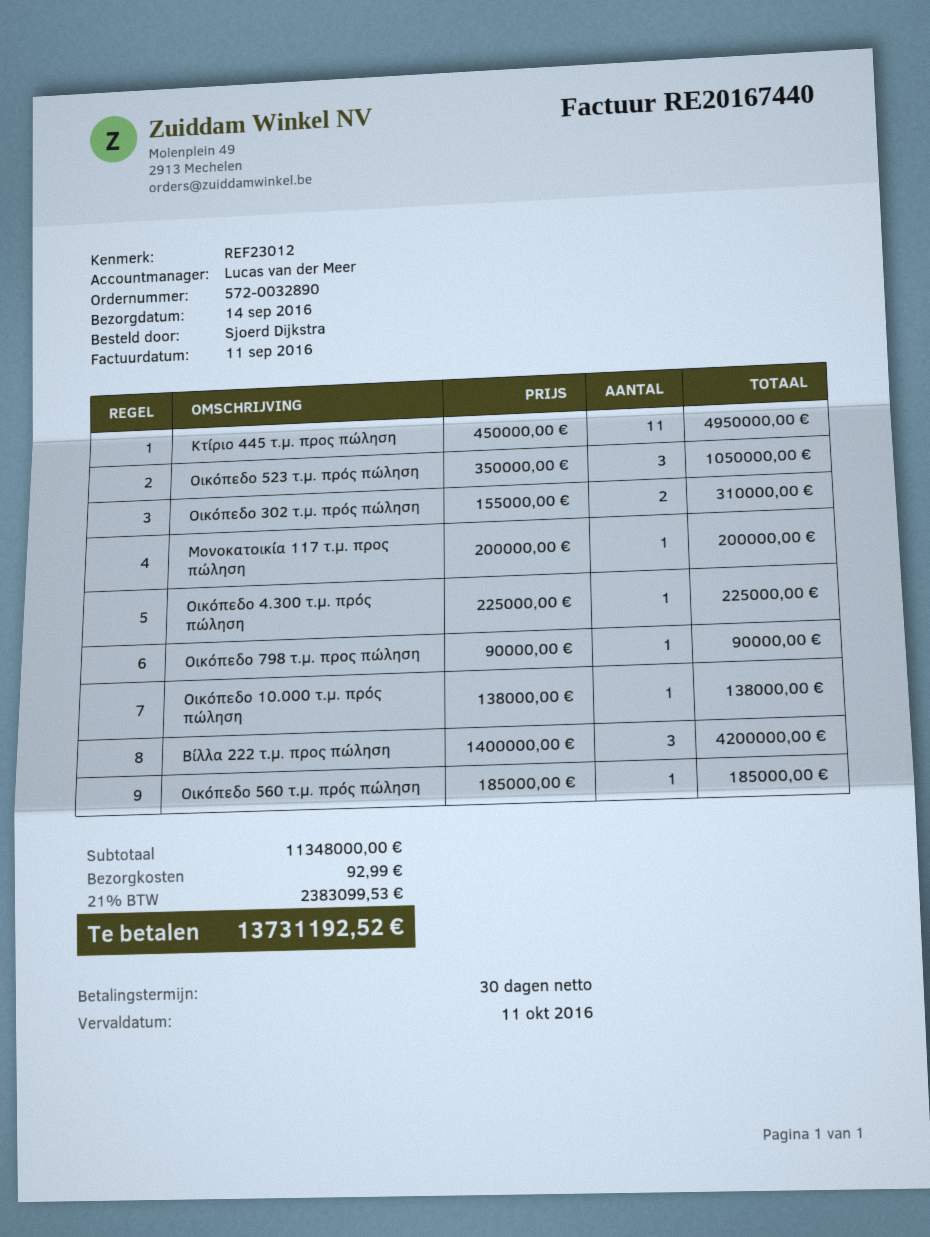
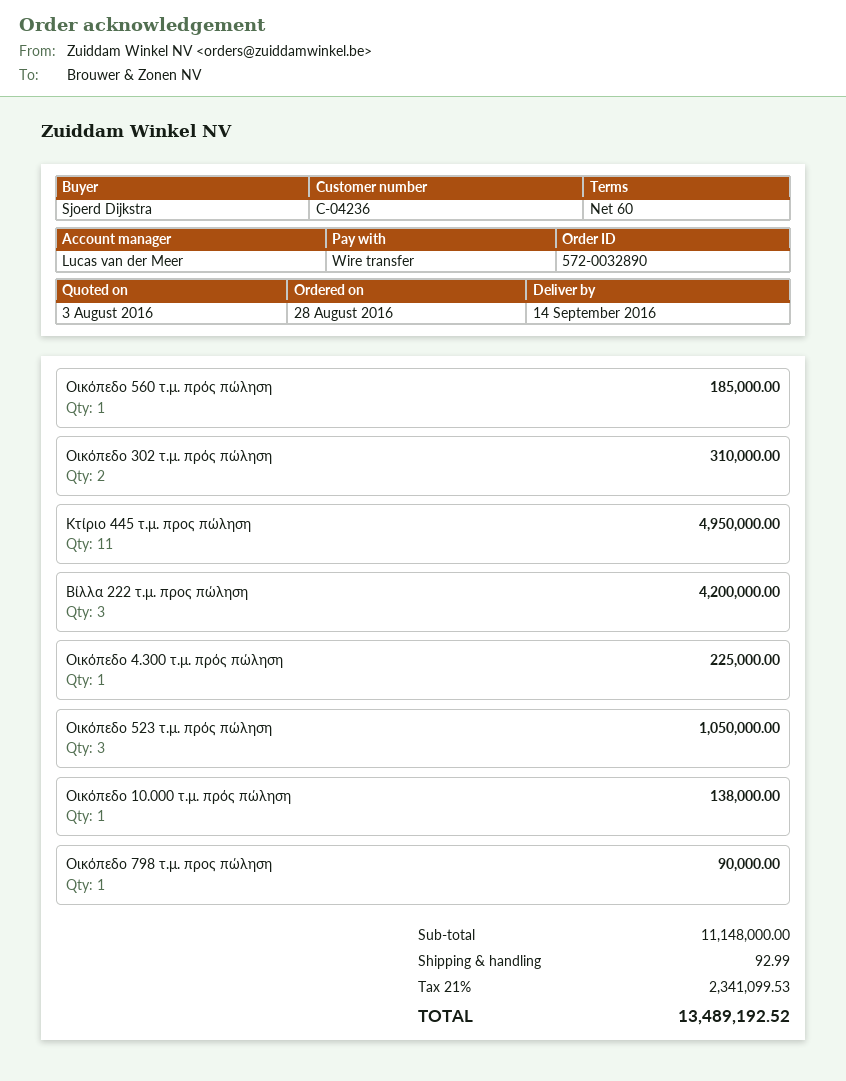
payment terms: 30 days -> 60 days
Μονοκατοικία 117 τ.μ. προς πώληση: 1 for 200000.00 -> none
subtotal: 11348000.00 -> 11148000.00
tax: 21% = 2383099.53 -> 21% = 2341099.53
total: 13731192.52 -> 13489192.52

